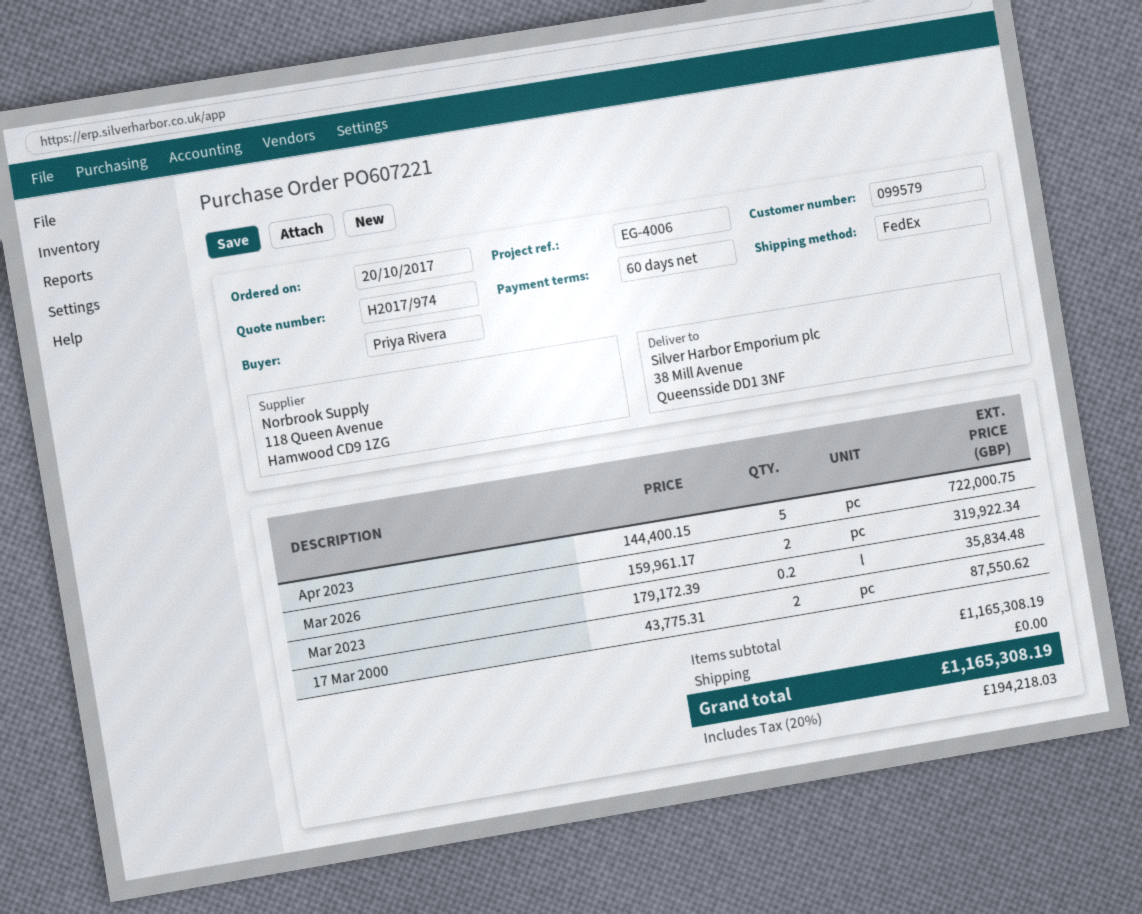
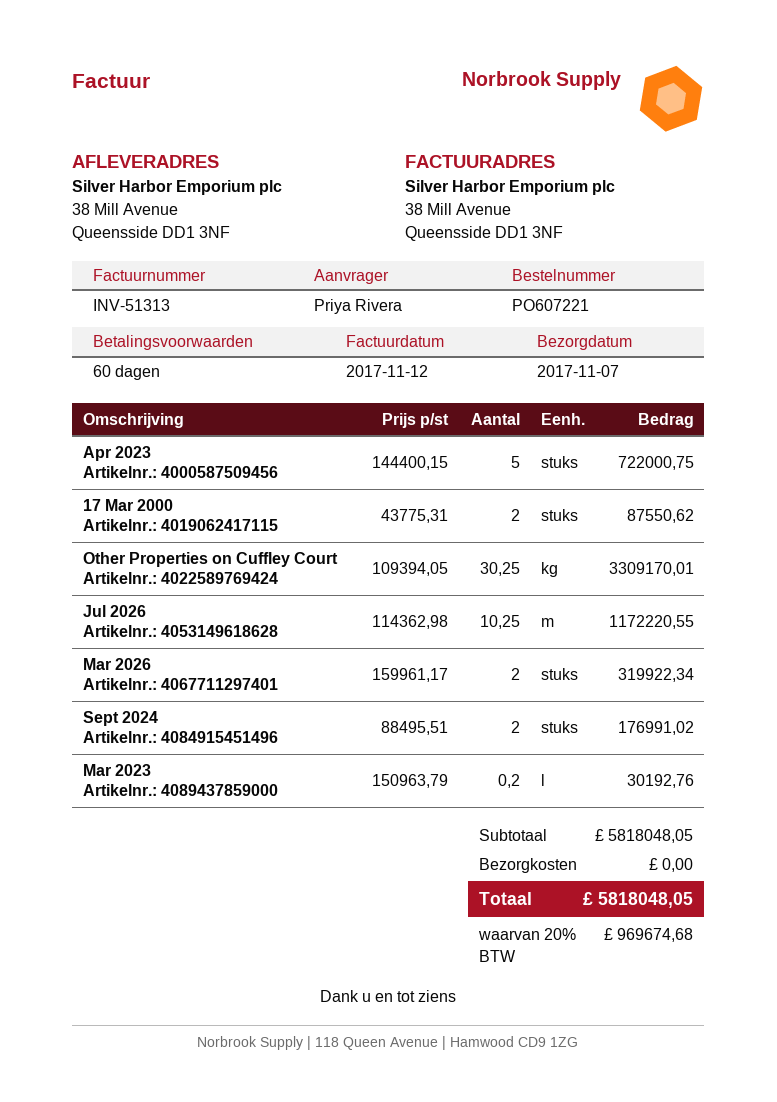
Mar 2023: 0.2 x 179172.39 = 35834.48 -> 0.2 x 150963.79 = 30192.76
Other Properties on Cuffley Court: none -> 30.25 x 109394.05 = 3309170.01
Jul 2026: none -> 10.25 x 114362.98 = 1172220.55
Sept 2024: none -> 2 x 88495.51 = 176991.02
subtotal: 1165308.19 -> 5818048.05
tax: 20% = 194218.03 -> 20% = 969674.68
total: 1165308.19 -> 5818048.05

